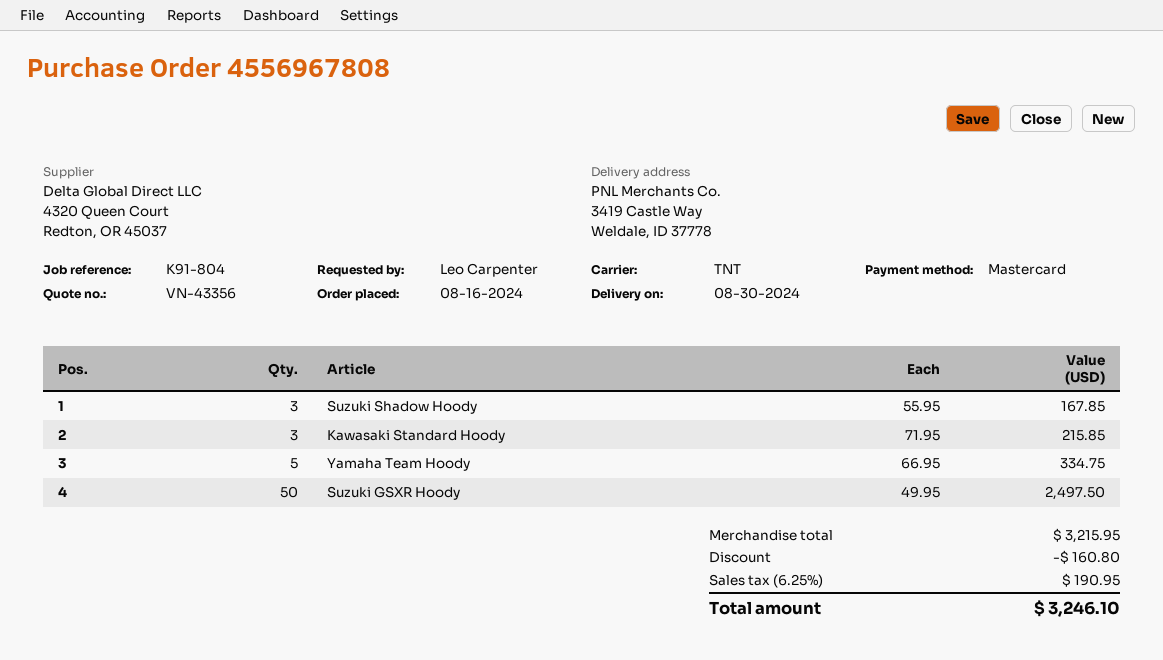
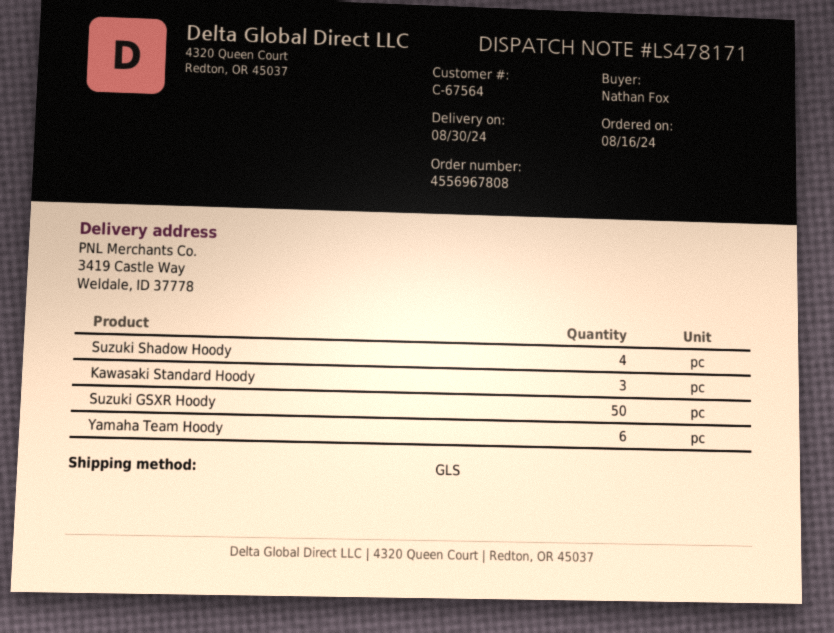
ordered by: Leo Carpenter -> Nathan Fox
shipping method: TNT -> GLS
Suzuki Shadow Hoody: 3 -> 4
Yamaha Team Hoody: 5 -> 6

